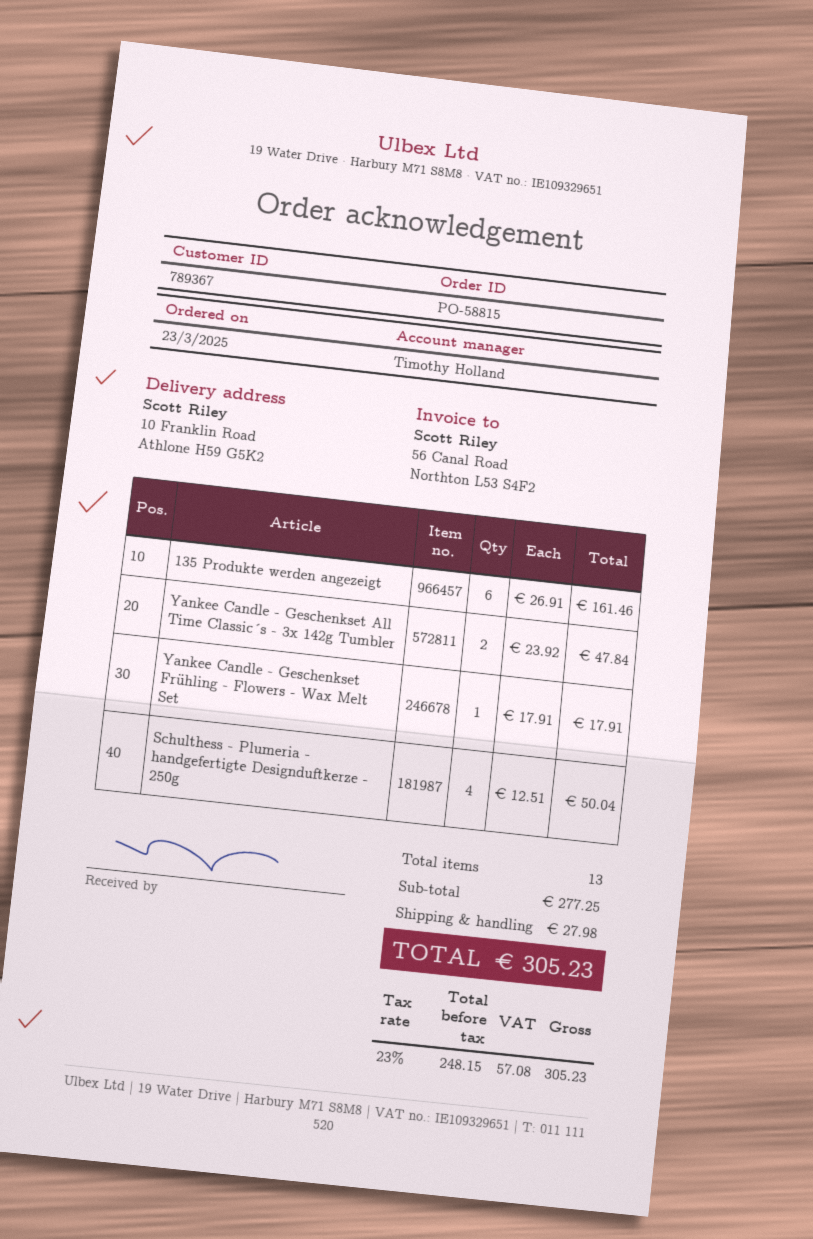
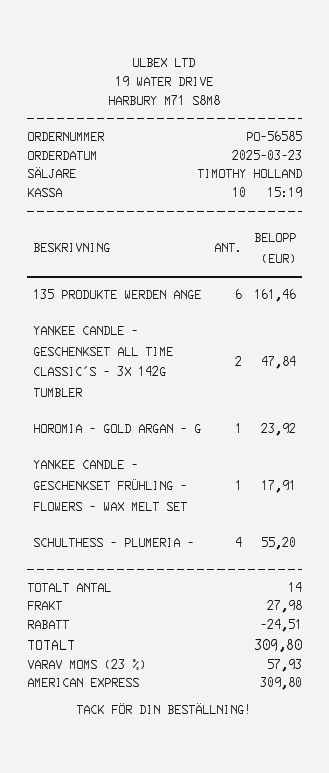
order number: PO-58815 -> PO-56585
Schulthess - Plumeria - handgefertigte Designduftkerze - 250g: 4 for 50.04 -> 4 for 55.20
HOROMIA - GOLD ARGAN - G: none -> 1 for 23.92
total quantity: 13 -> 14
discount: none -> 24.51
tax: 23% = 57.08 -> 23% = 57.93
total: 305.23 -> 309.80

